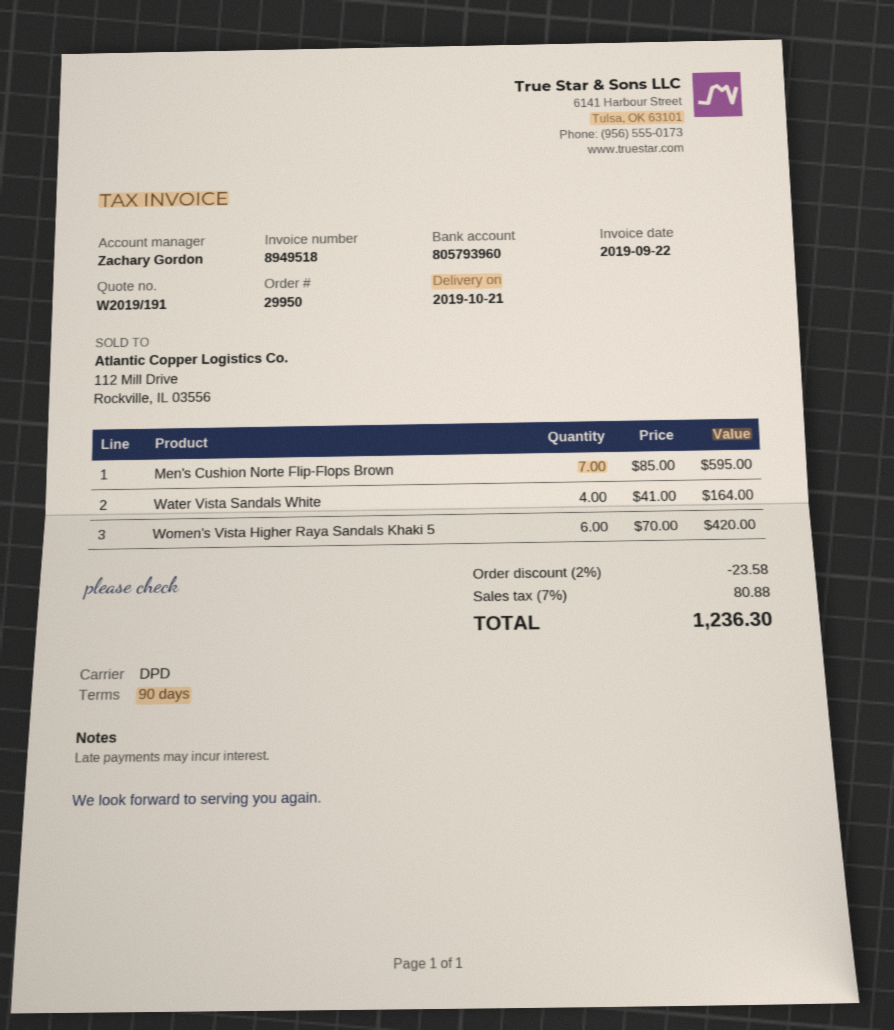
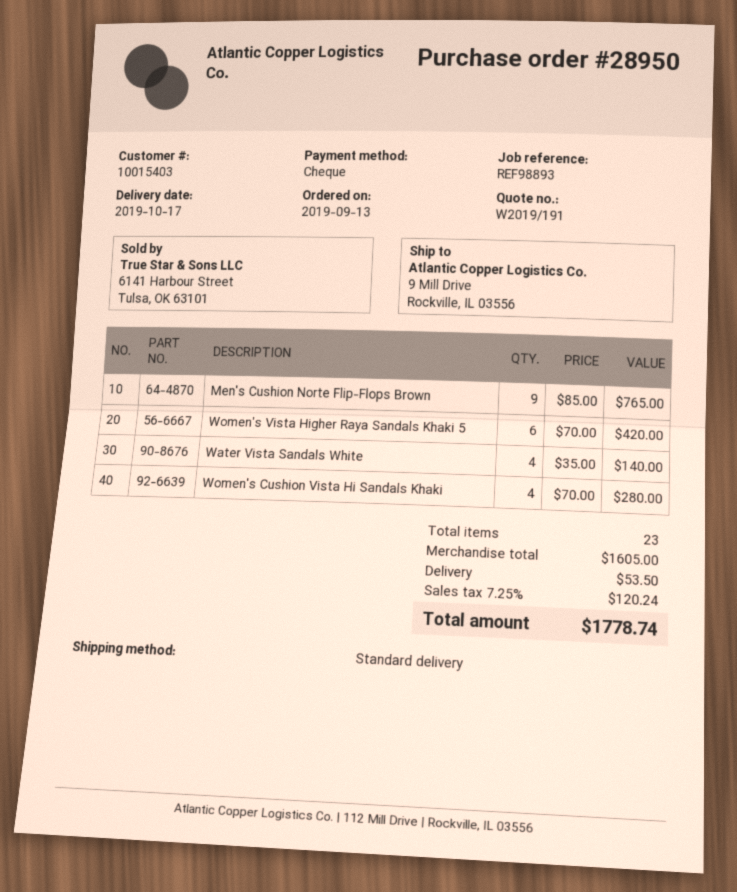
order number: 29950 -> 28950
delivery date: 2019-10-21 -> 2019-10-17
shipping method: DPD -> standard
Men's Cushion Norte Flip-Flops Brown: 7 x 85.00 = 595.00 -> 9 x 85.00 = 765.00
Water Vista Sandals White: 4 x 41.00 = 164.00 -> 4 x 35.00 = 140.00
Women's Cushion Vista Hi Sandals Khaki: none -> 4 x 70.00 = 280.00
discount: 2% = 23.58 -> none
shipping: none -> 53.50
tax: 7% = 80.88 -> 7.25% = 120.24
total: 1236.30 -> 1778.74

